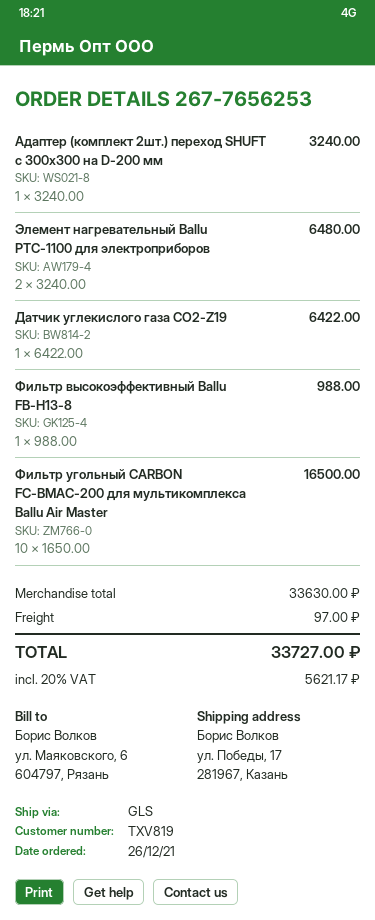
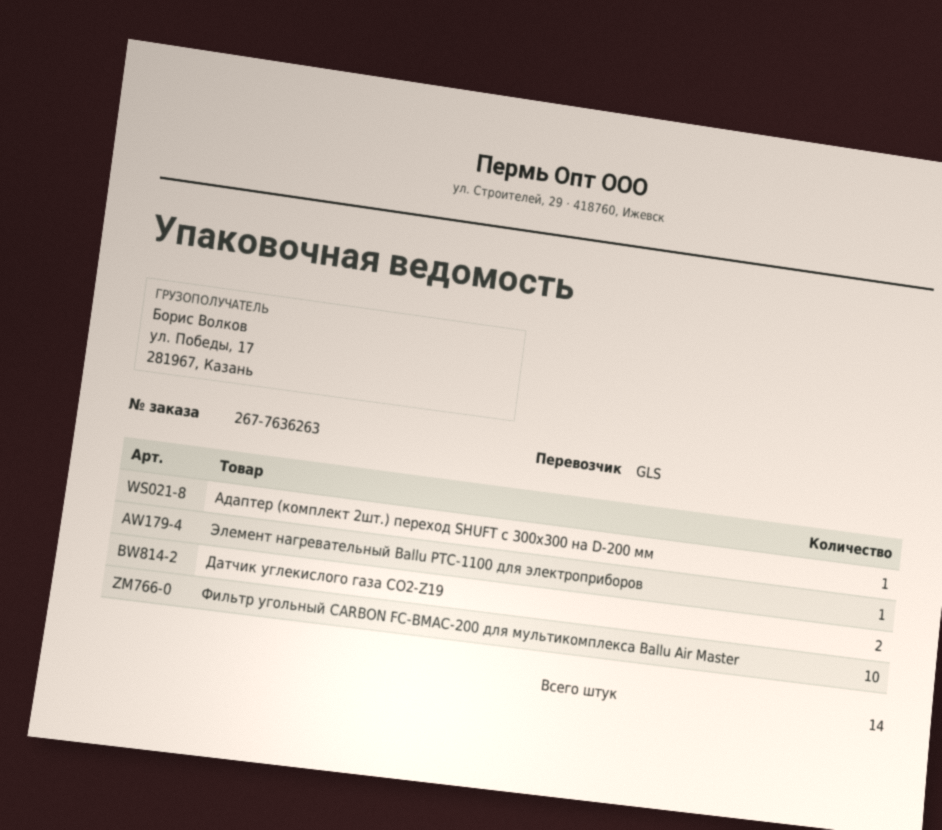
order number: 267-7656253 -> 267-7636263
Элемент нагревательный Ballu PTC-1100 для электроприборов: 2 -> 1
Датчик углекислого газа CO2-Z19: 1 -> 2
Фильтр высокоэффективный Ballu FB-H13-8: 1 -> none

